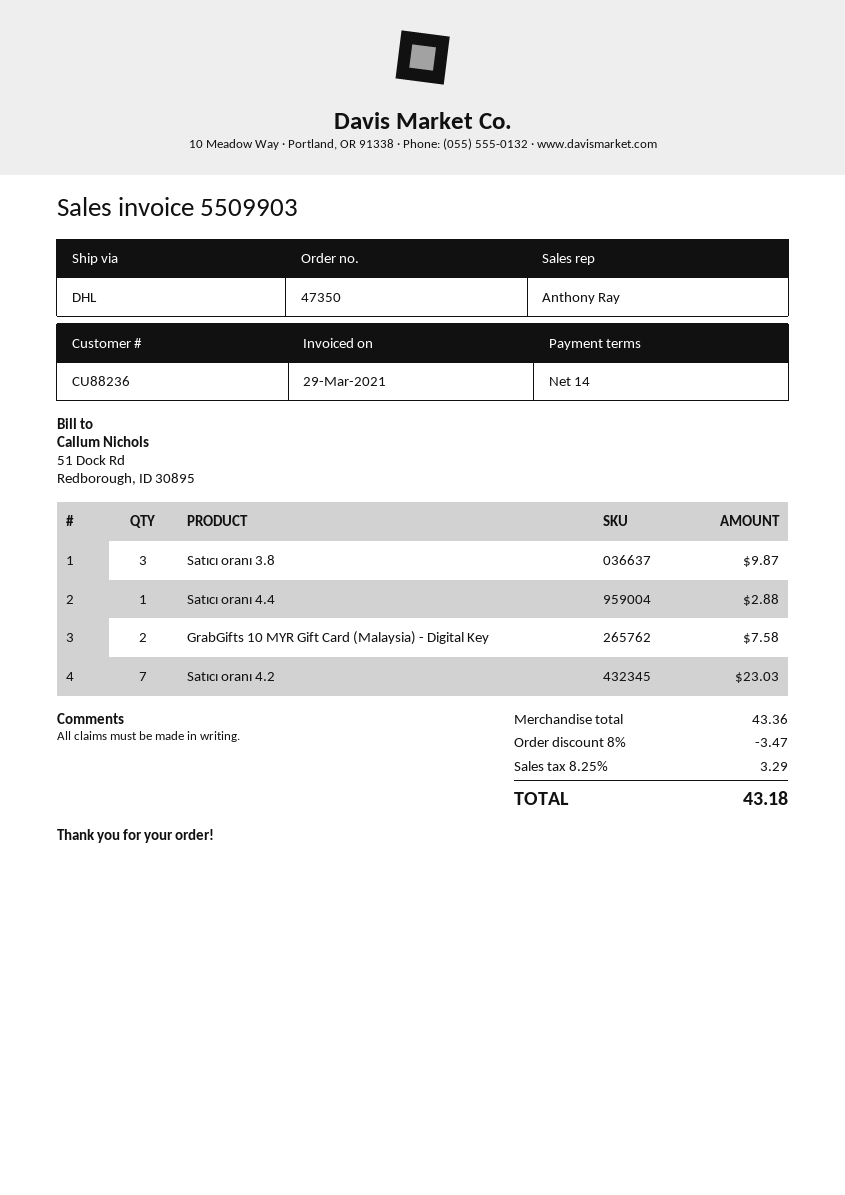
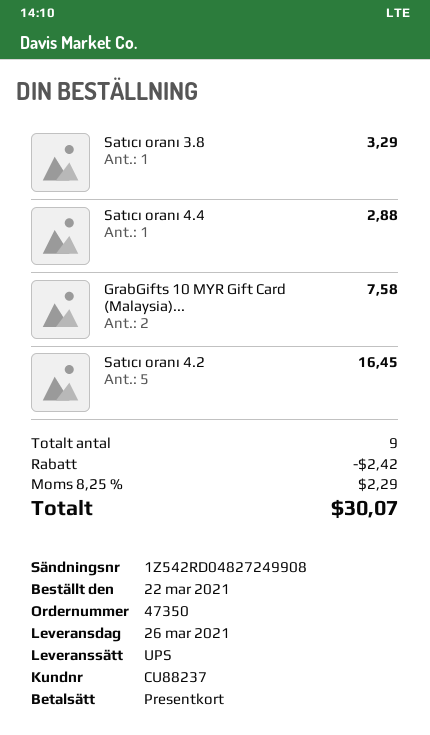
customer number: CU88236 -> CU88237
shipping method: DHL -> UPS
Satıcı oranı 3.8: 3 for 9.87 -> 1 for 3.29
Satıcı oranı 4.2: 7 for 23.03 -> 5 for 16.45
discount: 3.47 -> 2.42
tax: 8.25% = 3.29 -> 8.25% = 2.29
total: 43.18 -> 30.07

